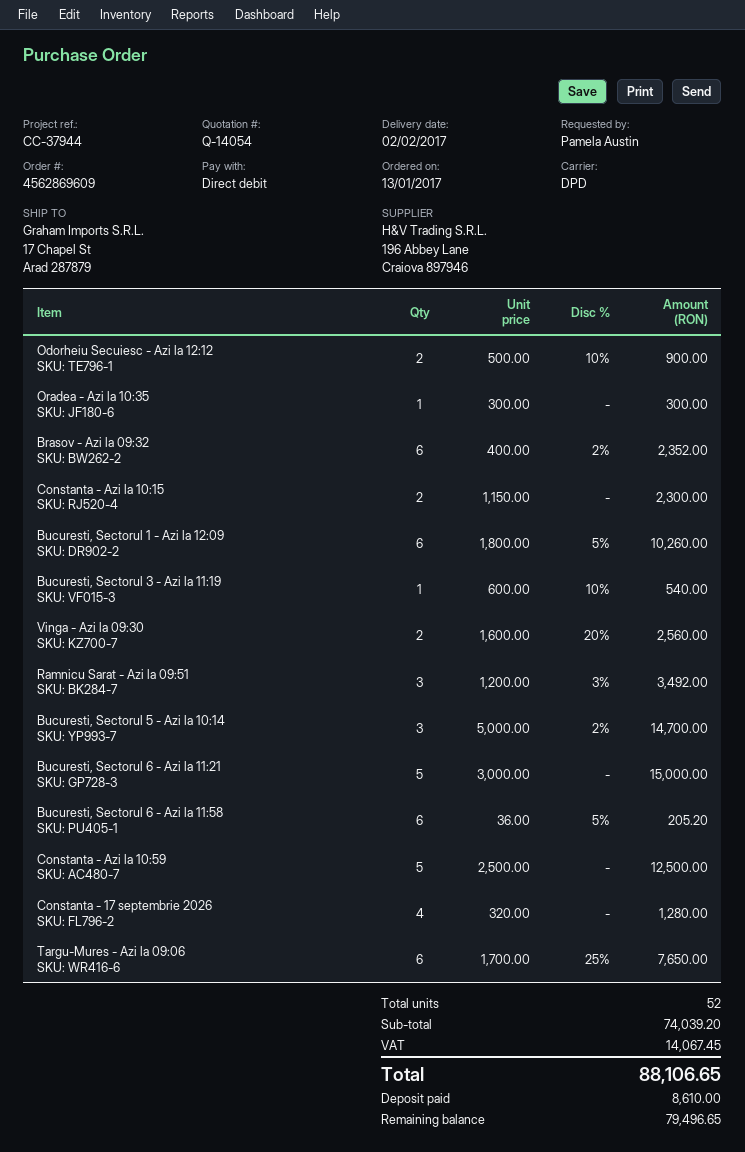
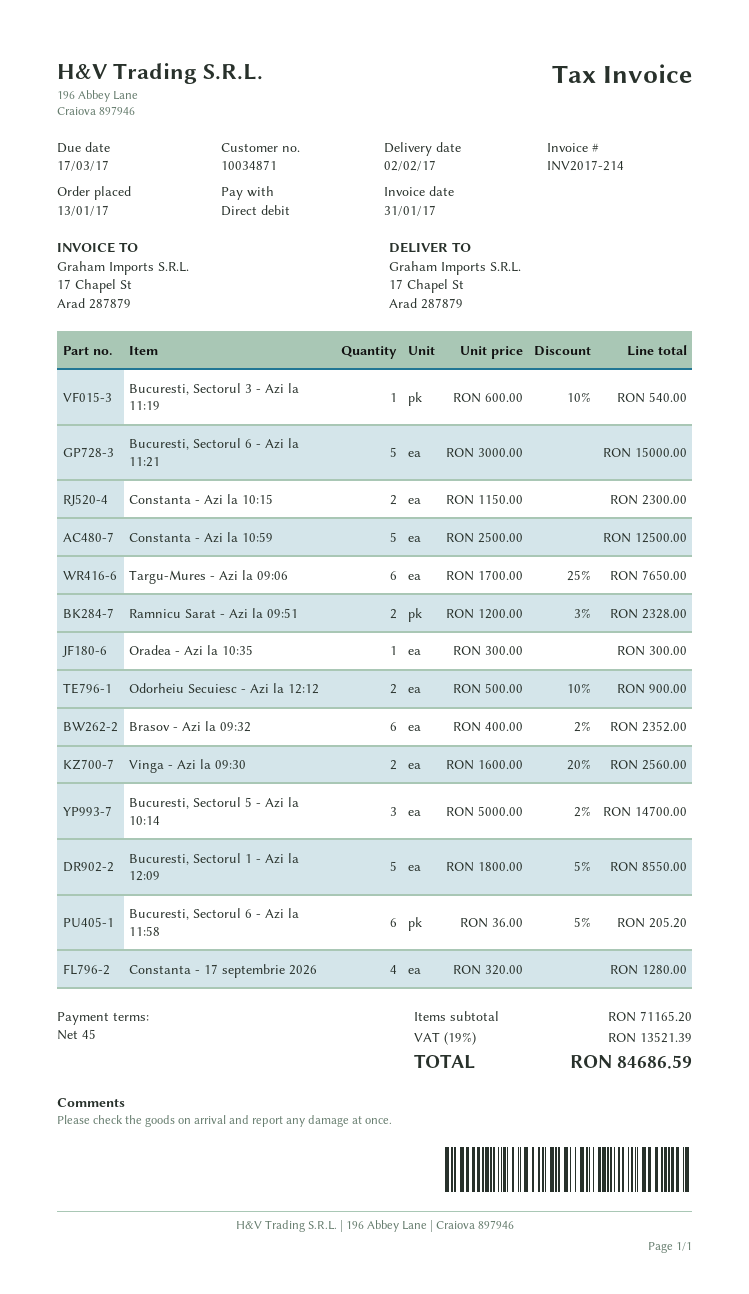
Bucuresti, Sectorul 1 - Azi la 12:09: 6 x 1800.00 - 5% = 10260.00 -> 5 x 1800.00 - 5% = 8550.00
Ramnicu Sarat - Azi la 09:51: 3 x 1200.00 - 3% = 3492.00 -> 2 x 1200.00 - 3% = 2328.00
subtotal: 74039.20 -> 71165.20
tax: 14067.45 -> 13521.39
total: 88106.65 -> 84686.59

